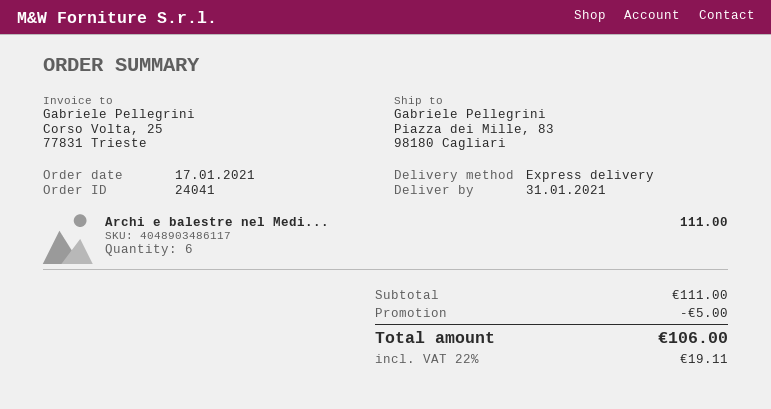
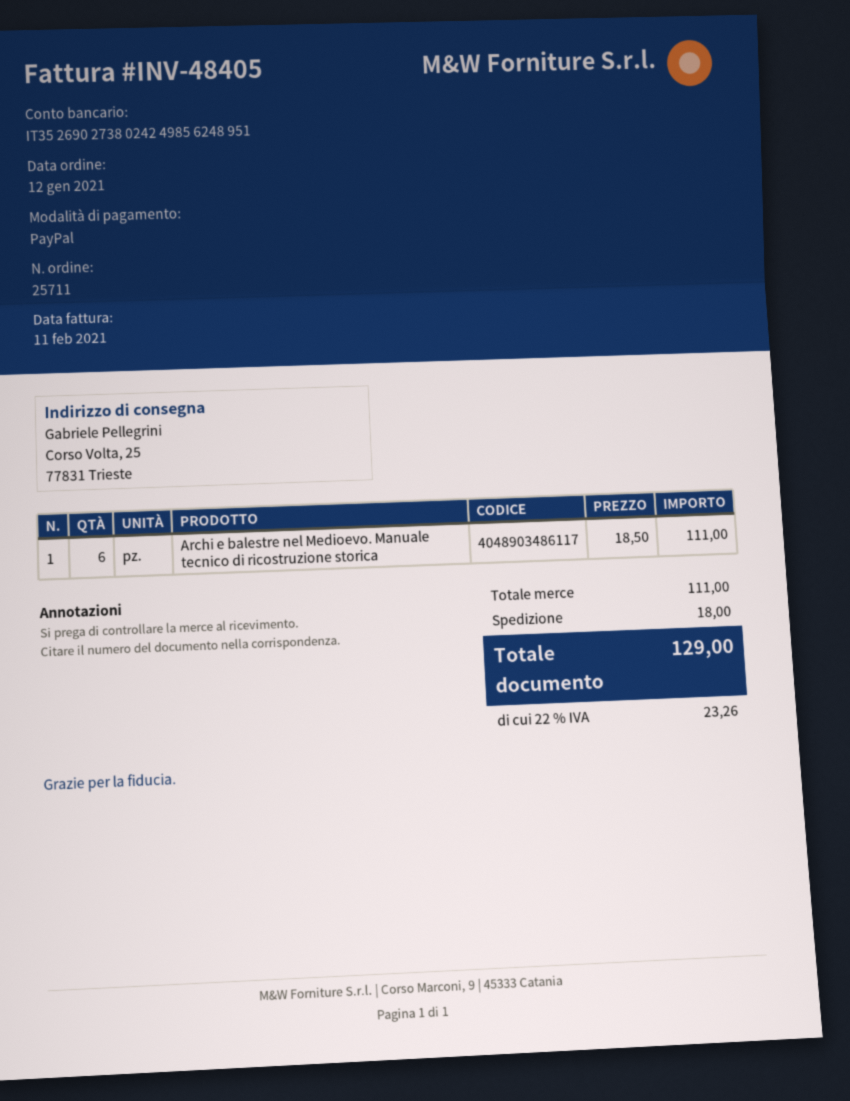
order number: 24041 -> 25711
order date: 2021-01-17 -> 2021-01-12
ship to: Piazza dei Mille, 83, 98180 Cagliari -> Corso Volta, 25, 77831 Trieste
discount: 5.00 -> none
shipping: none -> 18.00
tax: 22% = 19.11 -> 22% = 23.26
total: 106.00 -> 129.00

